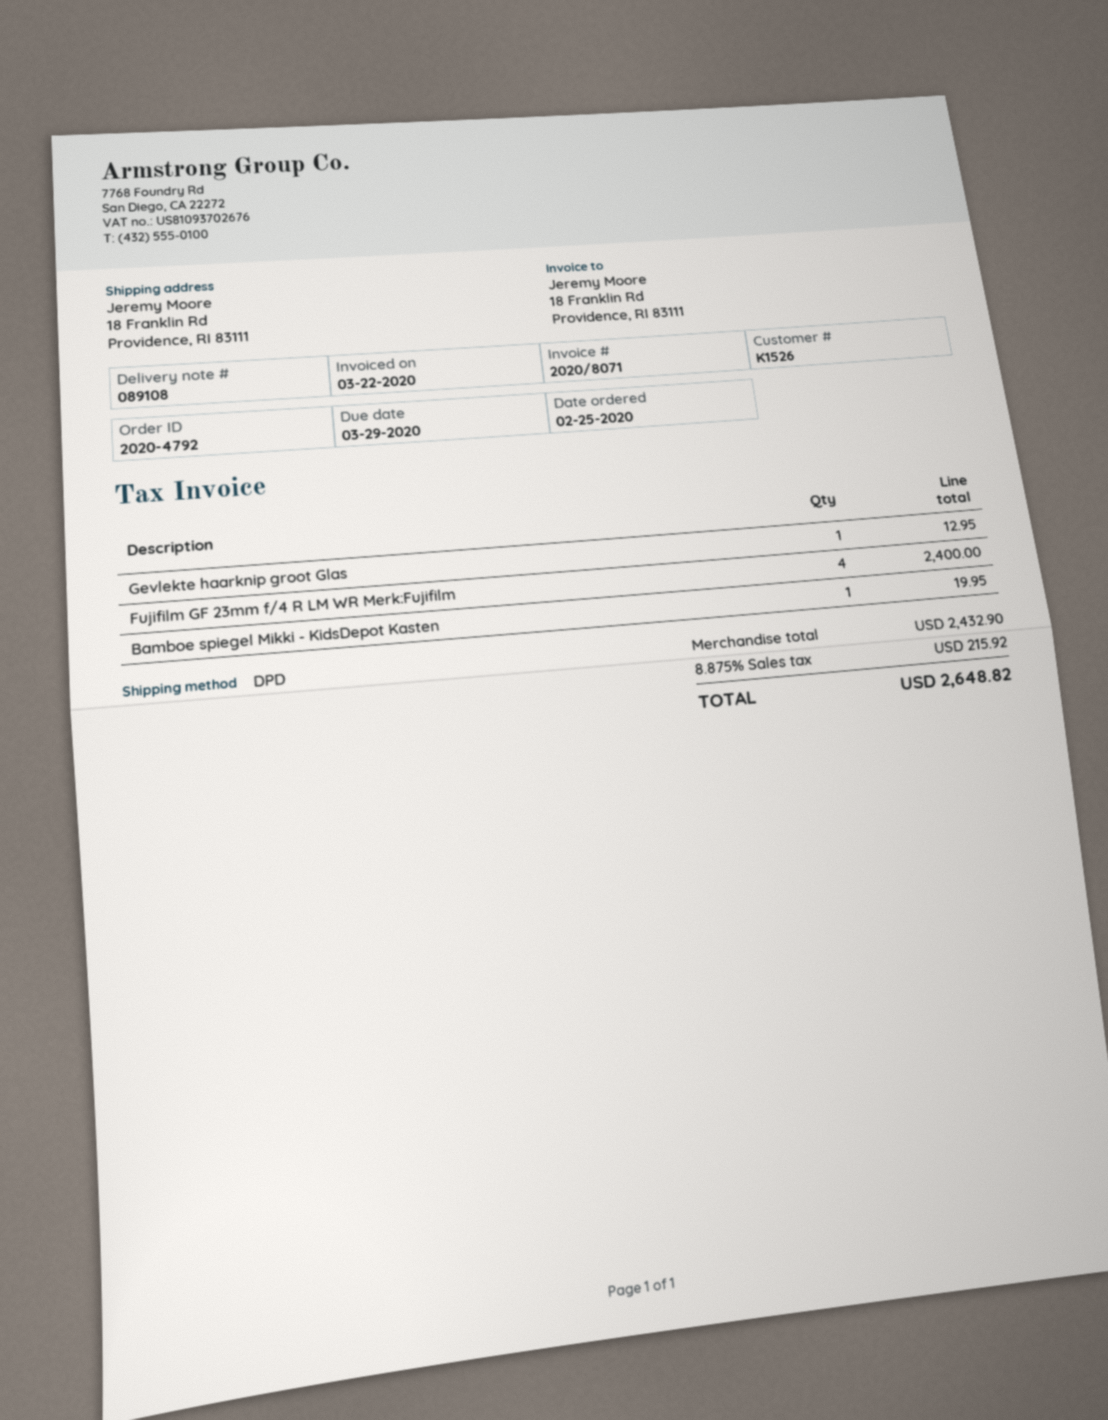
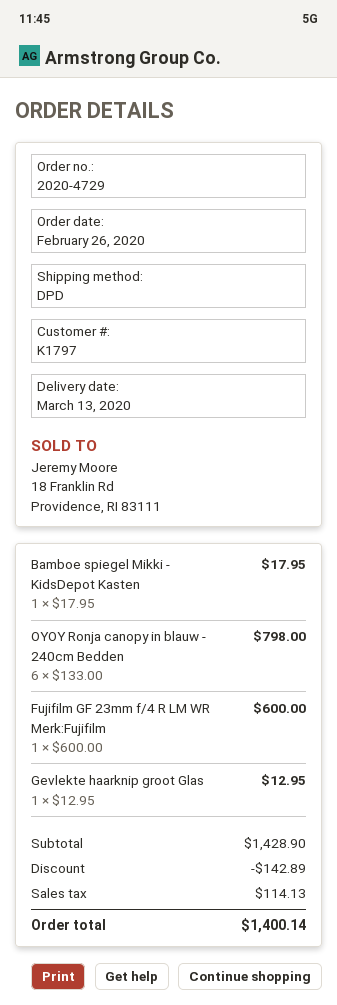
order number: 2020-4792 -> 2020-4729
order date: 2020-02-25 -> 2020-02-26
customer number: K1526 -> K1797
Fujifilm GF 23mm f/4 R LM WR Merk:Fujifilm: 4 for 2400.00 -> 1 for 600.00
Bamboe spiegel Mikki - KidsDepot Kasten: 1 for 19.95 -> 1 for 17.95
OYOY Ronja canopy in blauw - 240cm Bedden: none -> 6 for 798.00
subtotal: 2432.90 -> 1428.90
discount: none -> 142.89
tax: 215.92 -> 114.13
total: 2648.82 -> 1400.14

